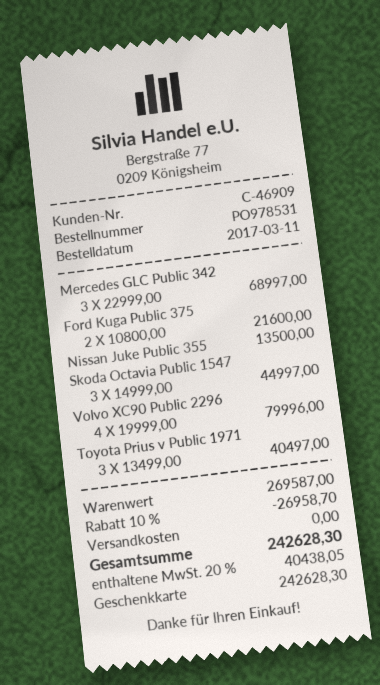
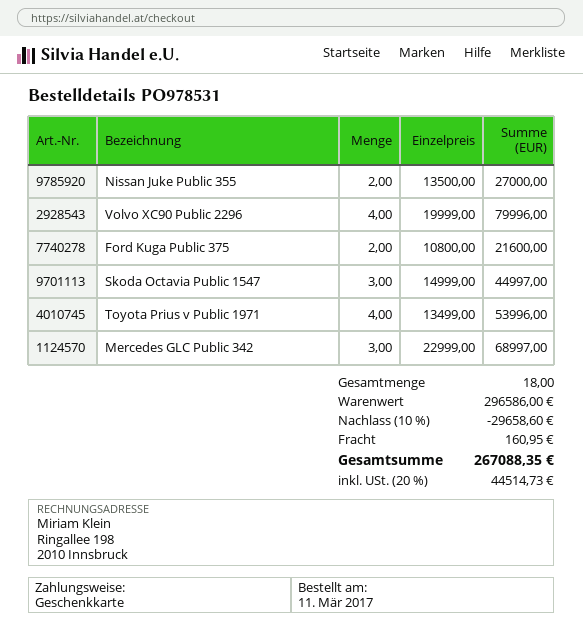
Nissan Juke Public 355: 1 x 13500.00 = 13500.00 -> 2 x 13500.00 = 27000.00
Toyota Prius v Public 1971: 3 x 13499.00 = 40497.00 -> 4 x 13499.00 = 53996.00
subtotal: 269587.00 -> 296586.00
discount: 10% = 26958.70 -> 10% = 29658.60
shipping: 0.00 -> 160.95
tax: 20% = 40438.05 -> 20% = 44514.73
total: 242628.30 -> 267088.35

